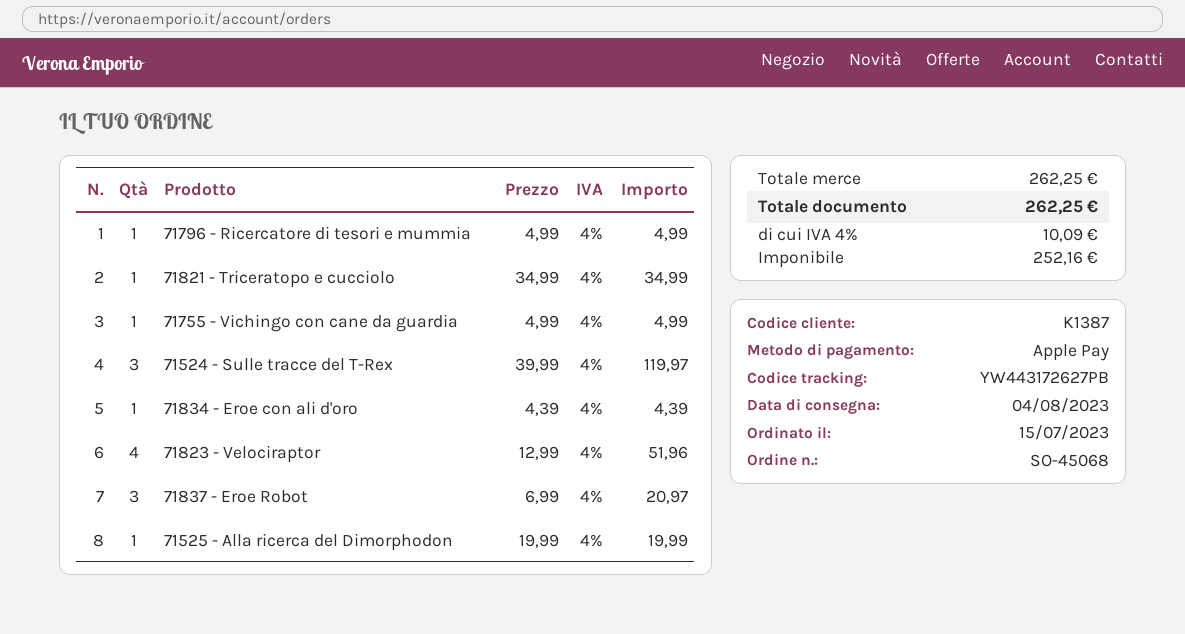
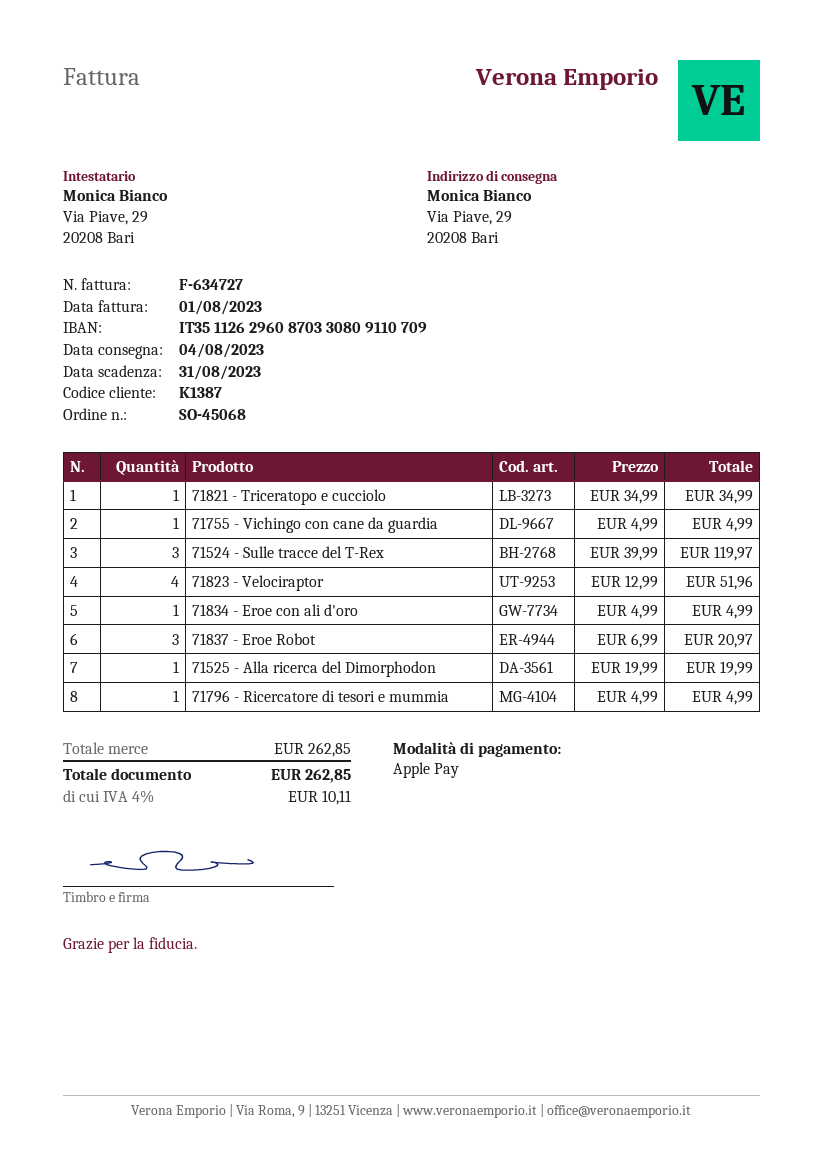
71834 - Eroe con ali d'oro: 1 x 4.39 = 4.39 -> 1 x 4.99 = 4.99
subtotal: 262.25 -> 262.85
tax: 4% = 10.09 -> 4% = 10.11
total: 262.25 -> 262.85

